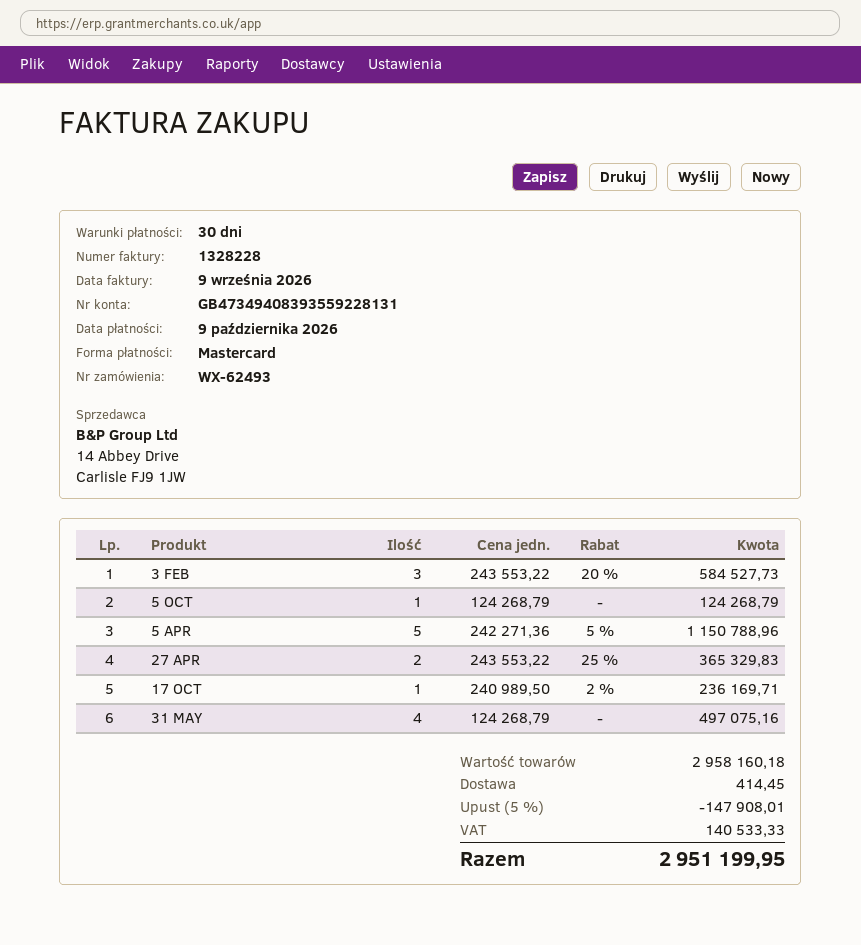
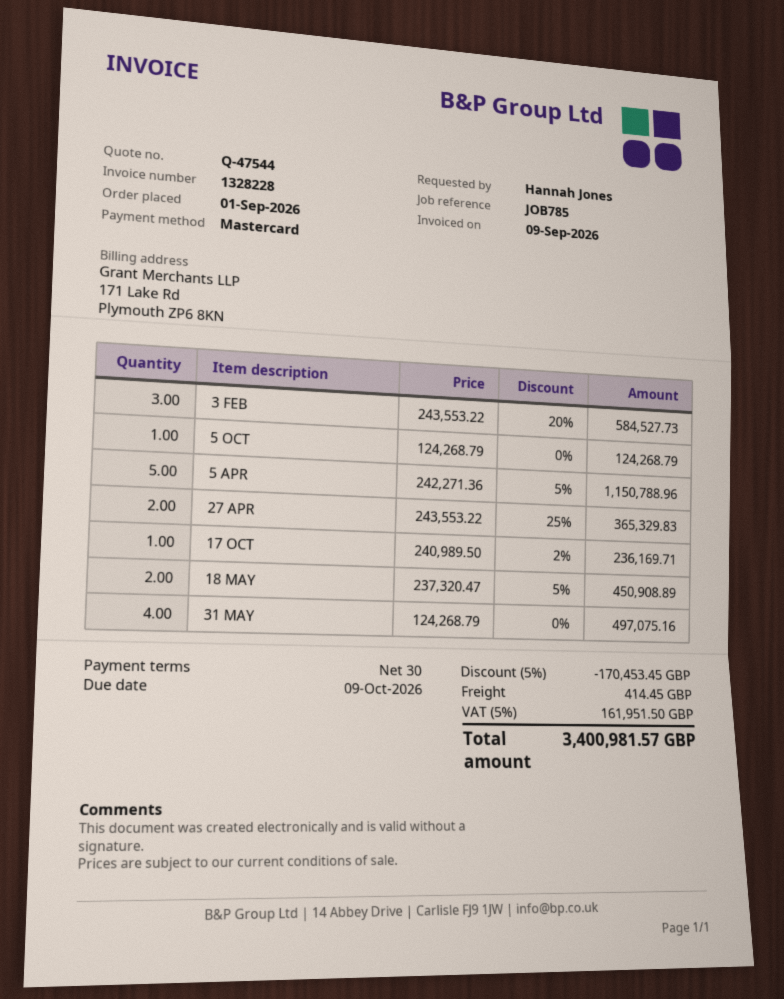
18 MAY: none -> 2 x 237320.47 - 5% = 450908.89
discount: 5% = 147908.01 -> 5% = 170453.45
tax: 140533.33 -> 161951.50
total: 2951199.95 -> 3400981.57

